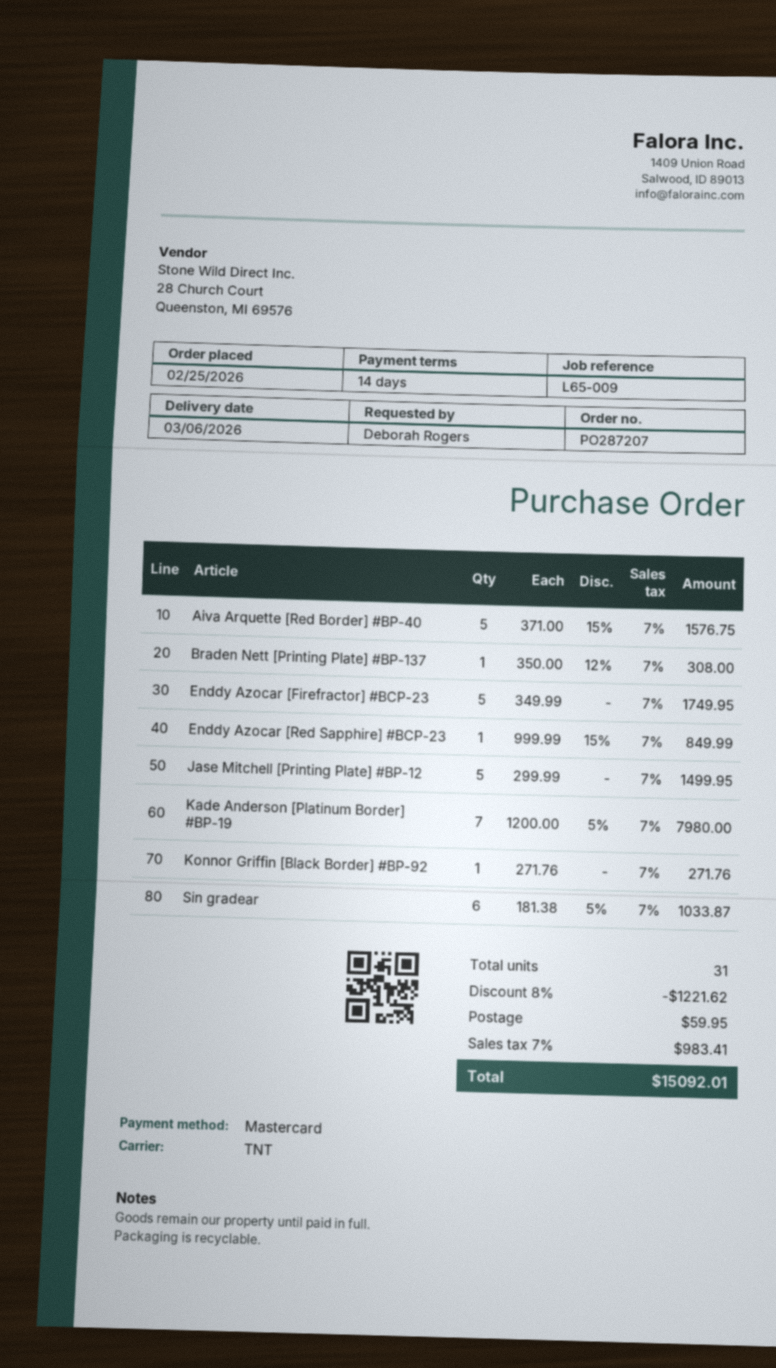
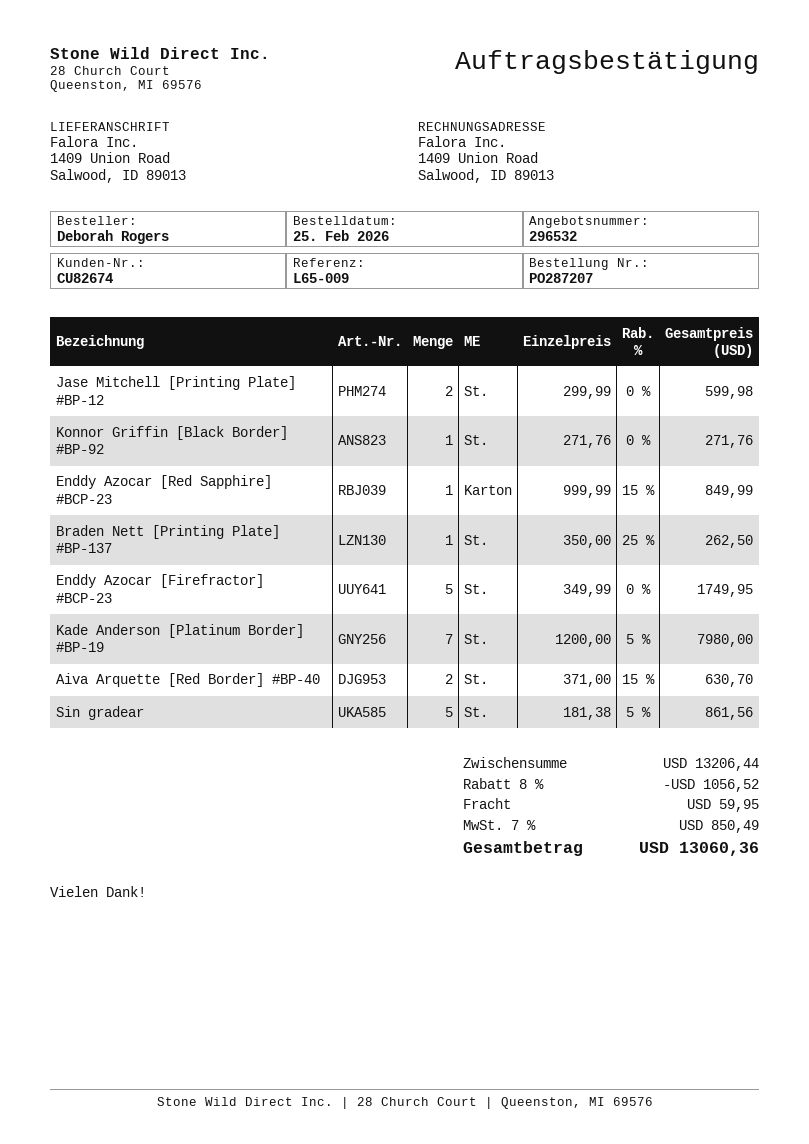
Aiva Arquette [Red Border] #BP-40: 5 x 371.00 - 15% = 1576.75 -> 2 x 371.00 - 15% = 630.70
Braden Nett [Printing Plate] #BP-137: 1 x 350.00 - 12% = 308.00 -> 1 x 350.00 - 25% = 262.50
Jase Mitchell [Printing Plate] #BP-12: 5 x 299.99 = 1499.95 -> 2 x 299.99 = 599.98
Sin gradear: 6 x 181.38 - 5% = 1033.87 -> 5 x 181.38 - 5% = 861.56
discount: 8% = 1221.62 -> 8% = 1056.52
tax: 7% = 983.41 -> 7% = 850.49
total: 15092.01 -> 13060.36

